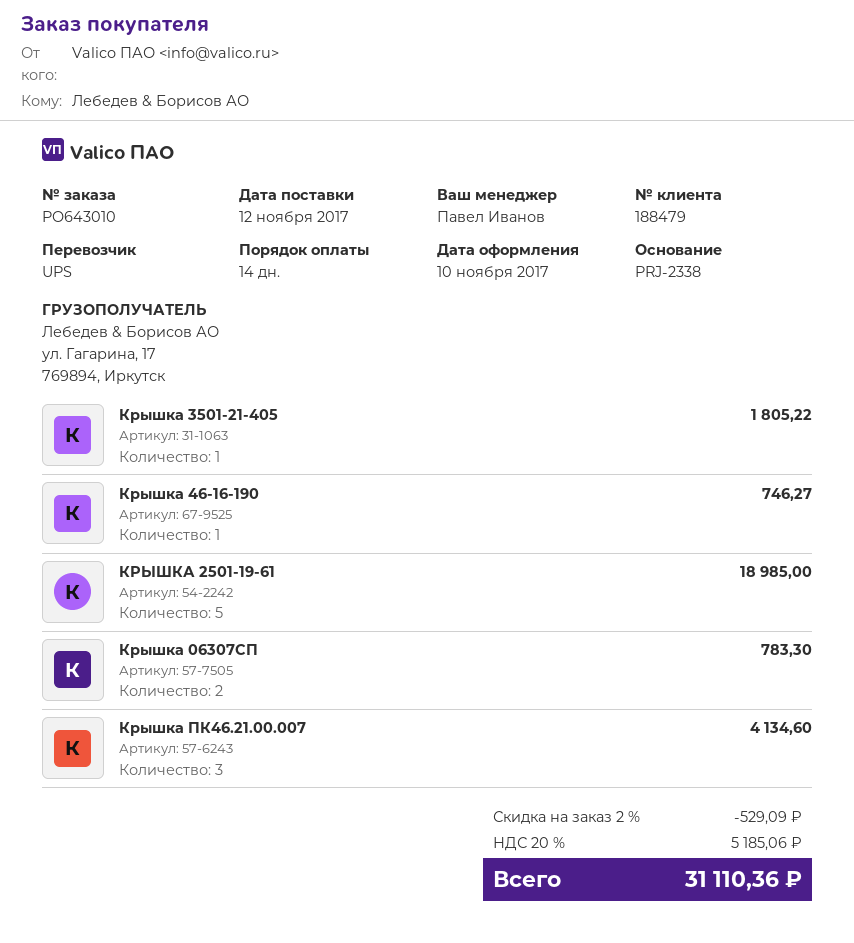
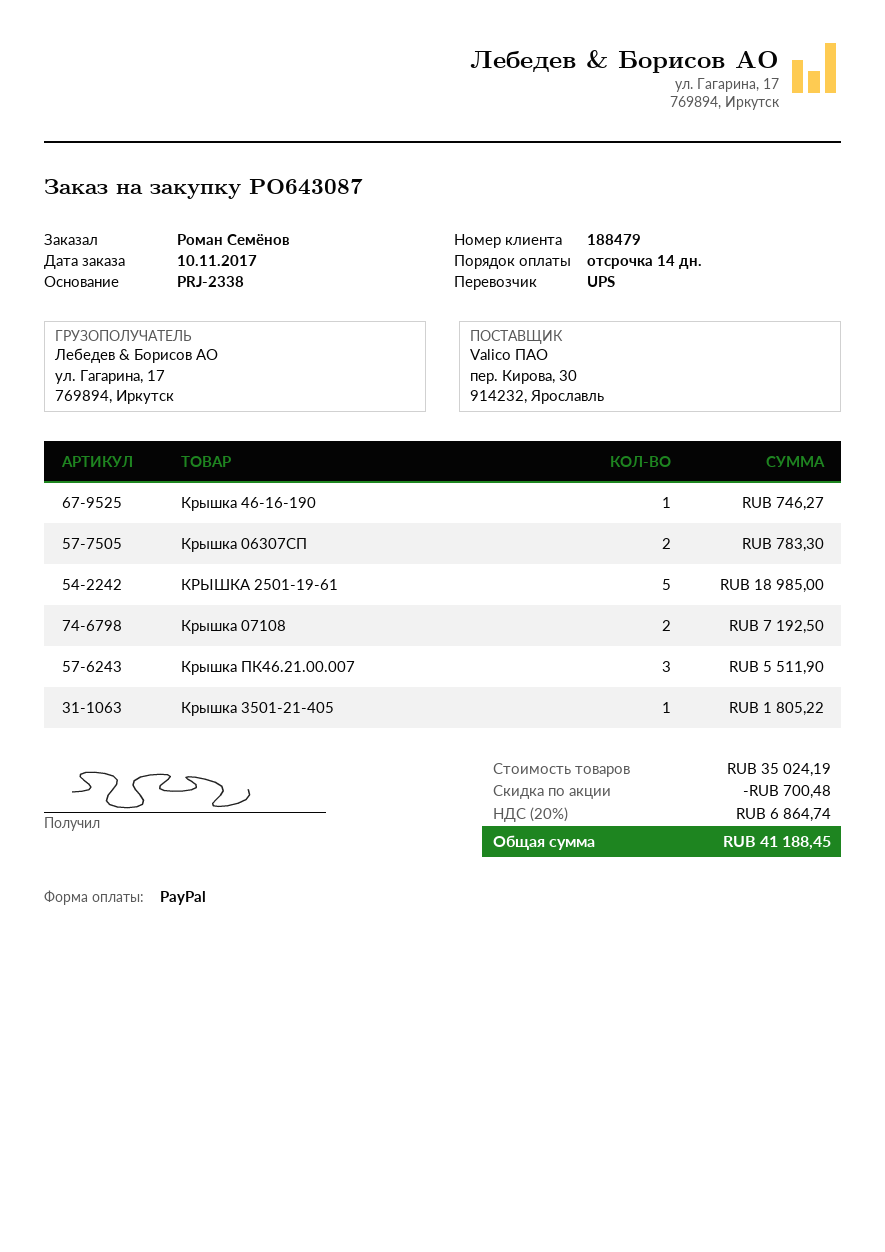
order number: PO643010 -> PO643087
Крышка ПК46.21.00.007: 3 for 4134.60 -> 3 for 5511.90
Крышка 07108: none -> 2 for 7192.50
discount: 529.09 -> 700.48
tax: 20% = 5185.06 -> 20% = 6864.74
total: 31110.36 -> 41188.45

